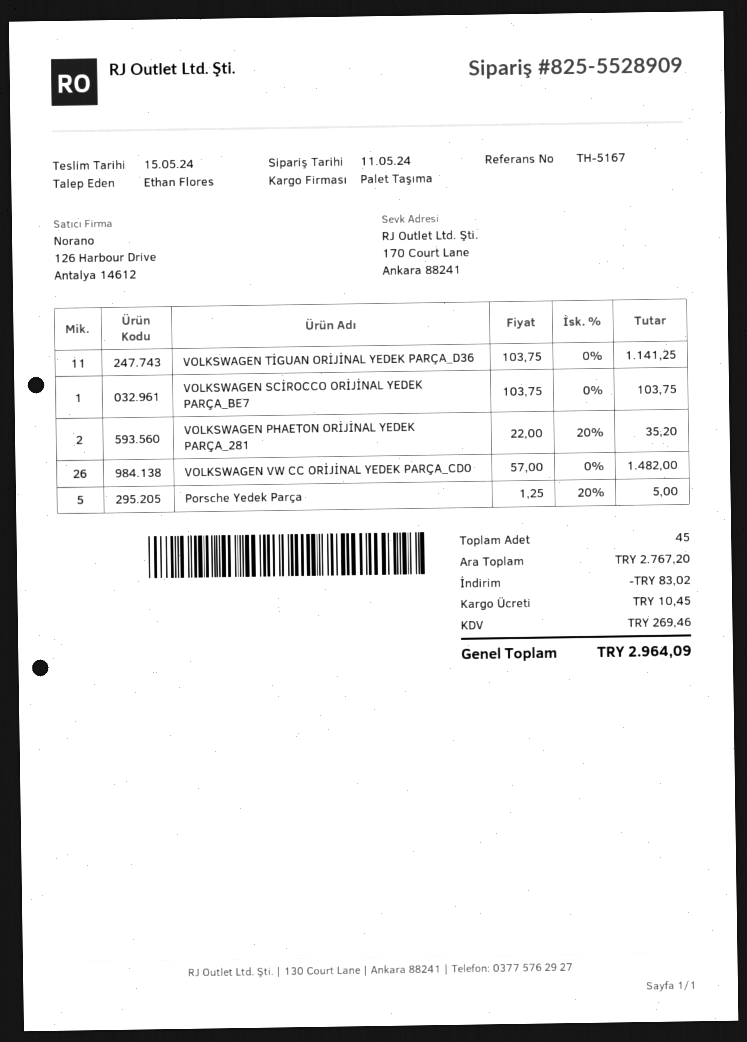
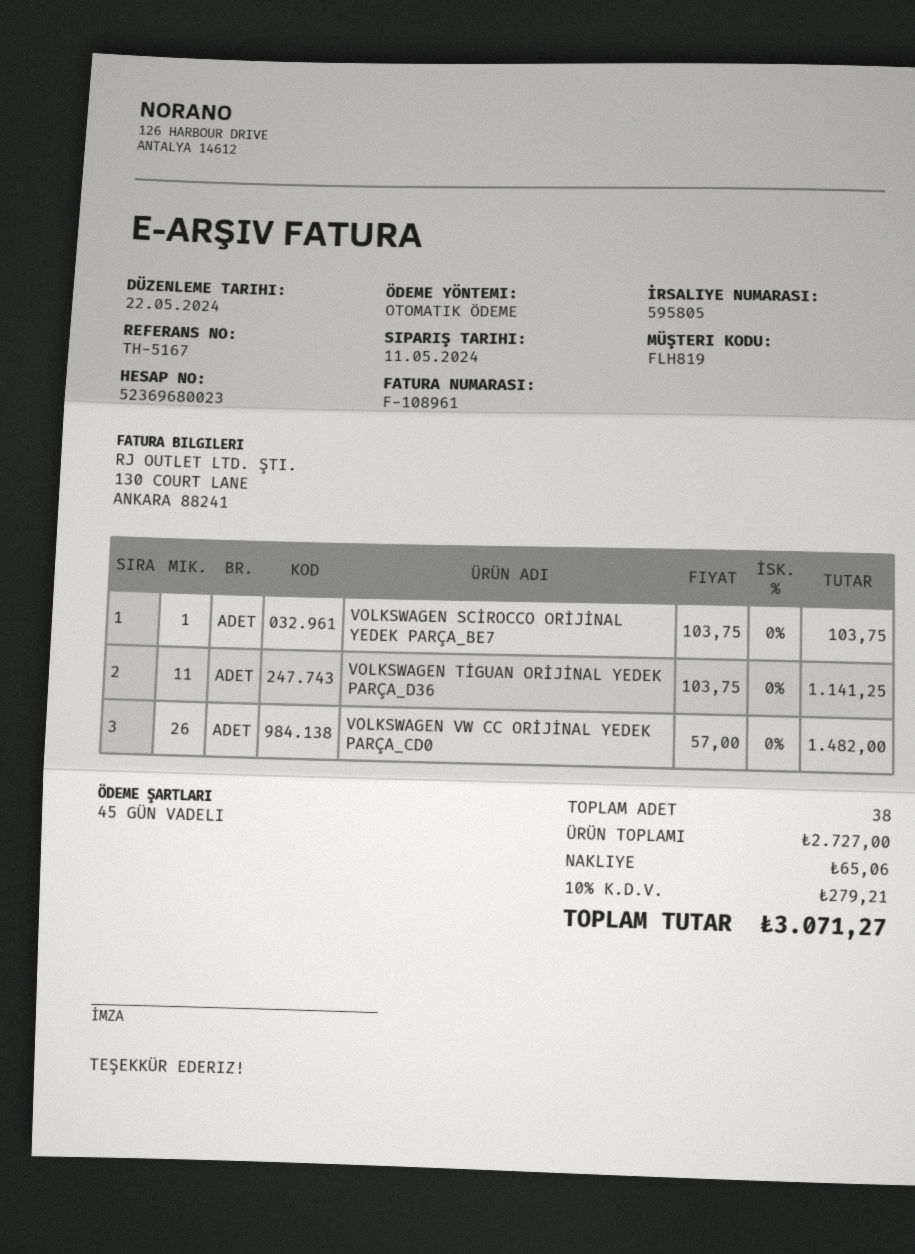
VOLKSWAGEN PHAETON ORİJİNAL YEDEK PARÇA_281: 2 x 22.00 - 20% = 35.20 -> none
Porsche Yedek Parça: 5 x 1.25 - 20% = 5.00 -> none
total quantity: 45 -> 38
subtotal: 2767.20 -> 2727.00
discount: 83.02 -> none
shipping: 10.45 -> 65.06
tax: 269.46 -> 279.21
total: 2964.09 -> 3071.27

